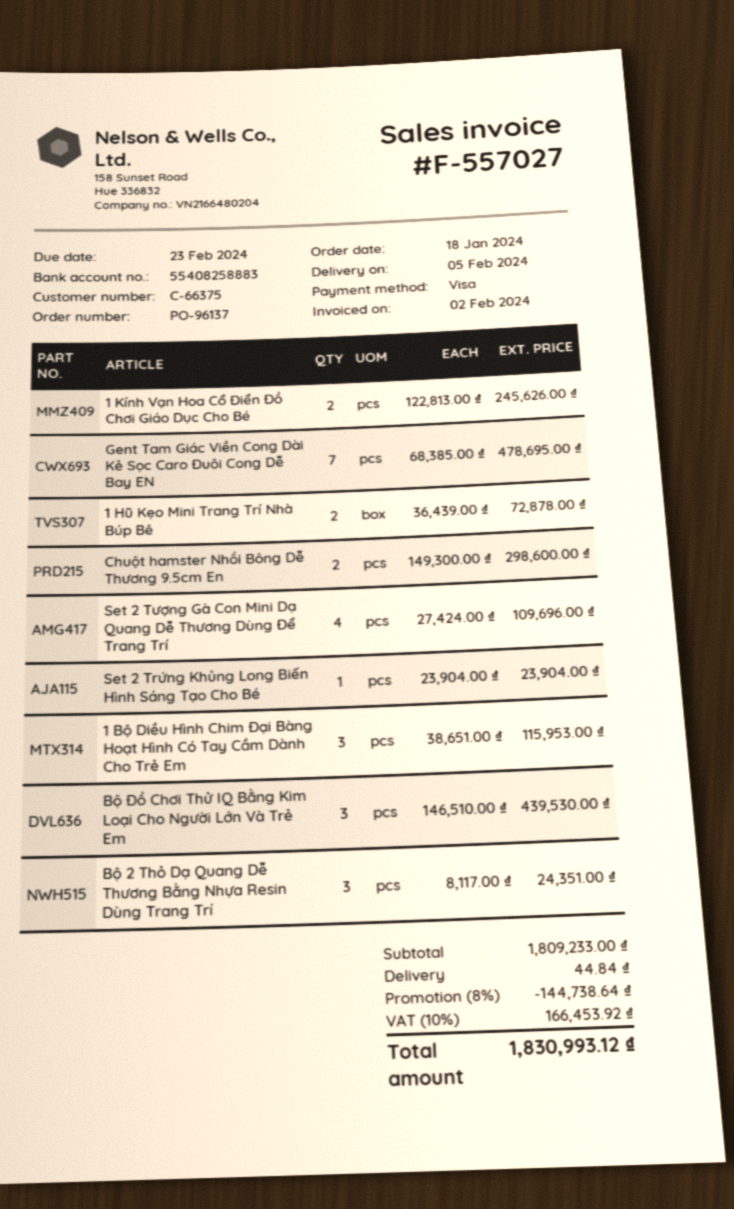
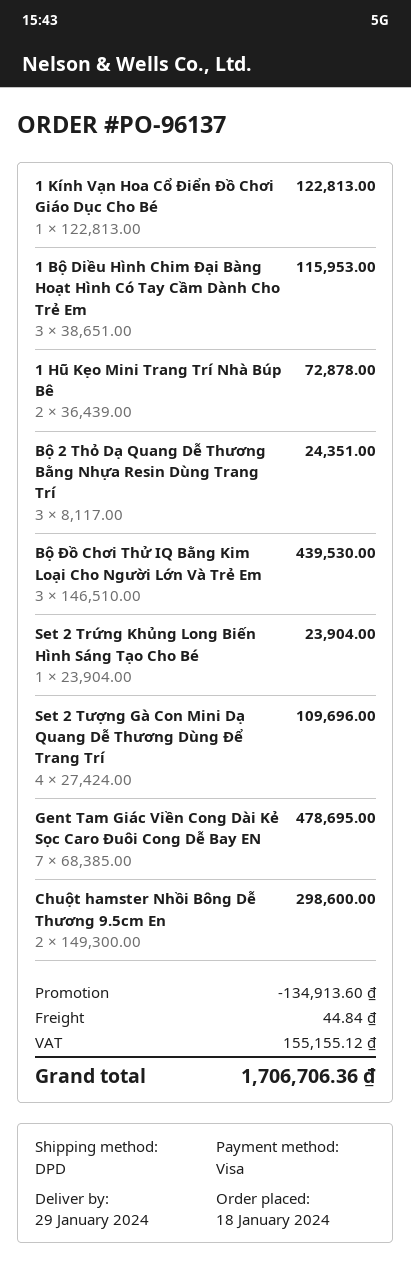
delivery date: 2024-02-05 -> 2024-01-29
1 Kính Vạn Hoa Cổ Điển Đồ Chơi Giáo Dục Cho Bé: 2 x 122813.00 = 245626.00 -> 1 x 122813.00 = 122813.00
discount: 144738.64 -> 134913.60
tax: 166453.92 -> 155155.12
total: 1830993.12 -> 1706706.36

